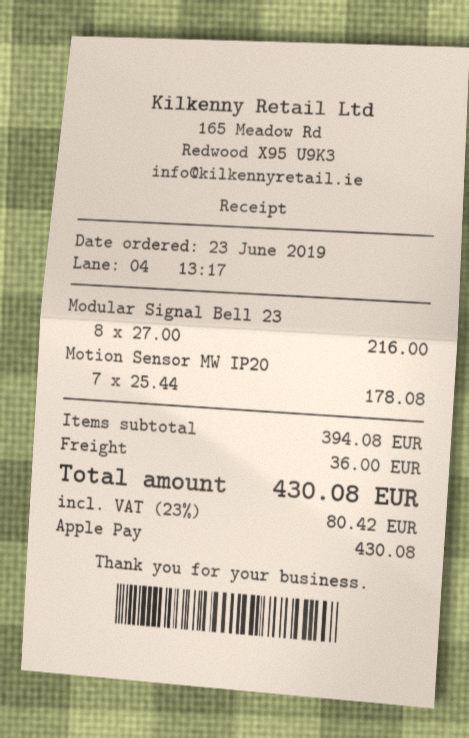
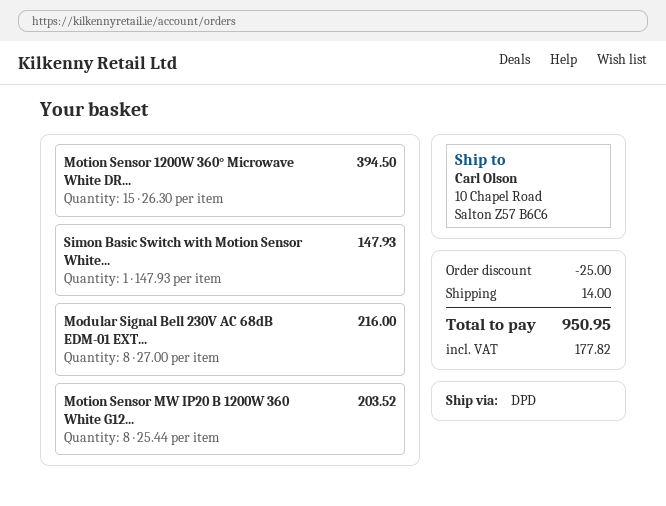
Motion Sensor MW IP20: 7 x 25.44 = 178.08 -> 8 x 25.44 = 203.52
Motion Sensor 1200W 360° Microwave White DR...: none -> 15 x 26.30 = 394.50
Simon Basic Switch with Motion Sensor White...: none -> 1 x 147.93 = 147.93
discount: none -> 25.00
shipping: 36.00 -> 14.00
tax: 80.42 -> 177.82
total: 430.08 -> 950.95

